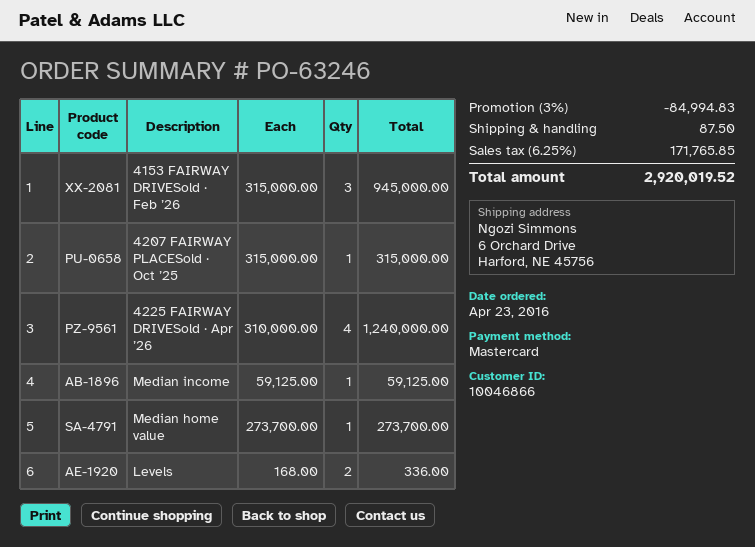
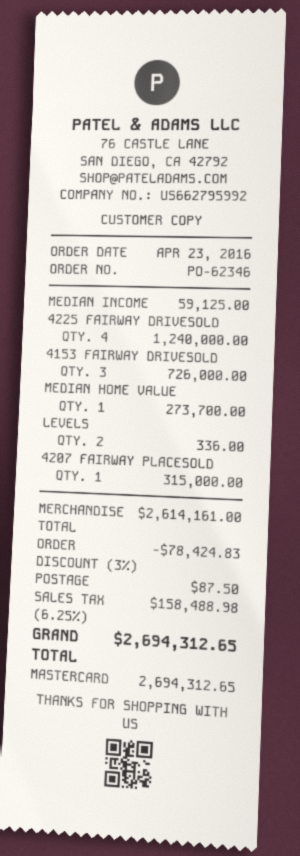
order number: PO-63246 -> PO-62346
4153 FAIRWAY DRIVESold · Feb ’26: 3 for 945000.00 -> 3 for 726000.00
discount: 3% = 84994.83 -> 3% = 78424.83
tax: 6.25% = 171765.85 -> 6.25% = 158488.98
total: 2920019.52 -> 2694312.65

